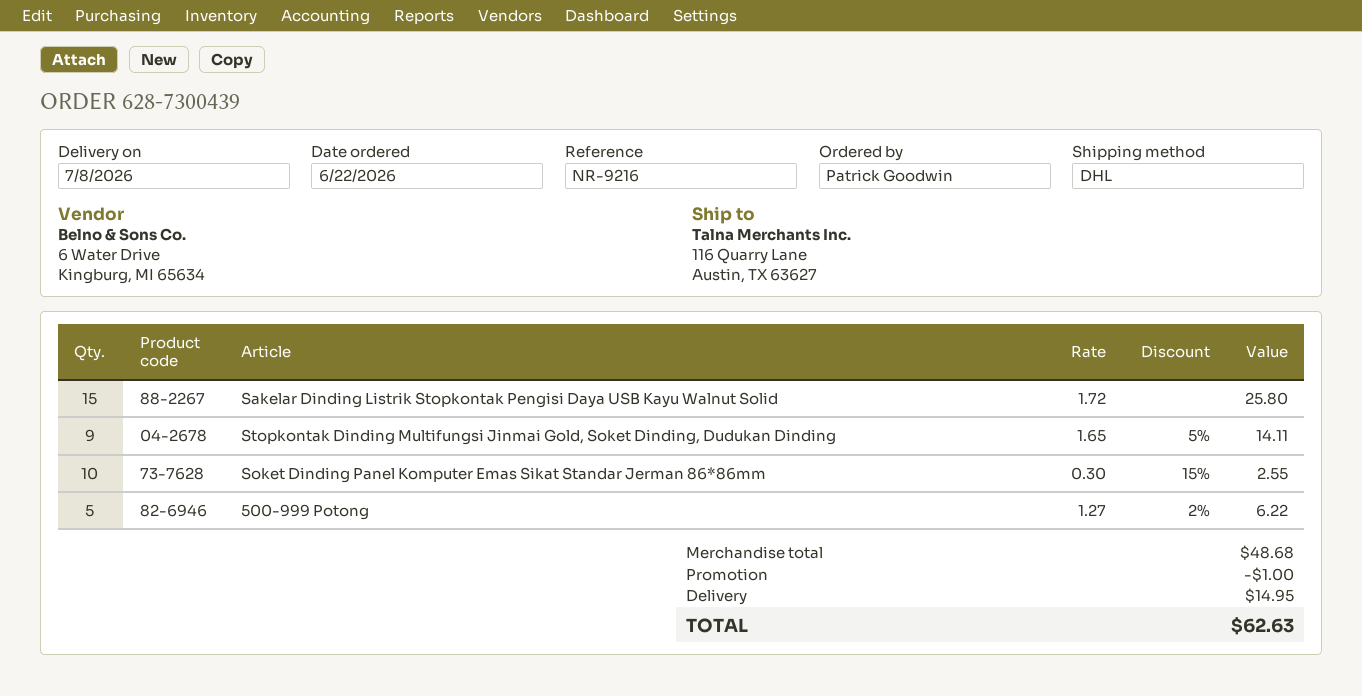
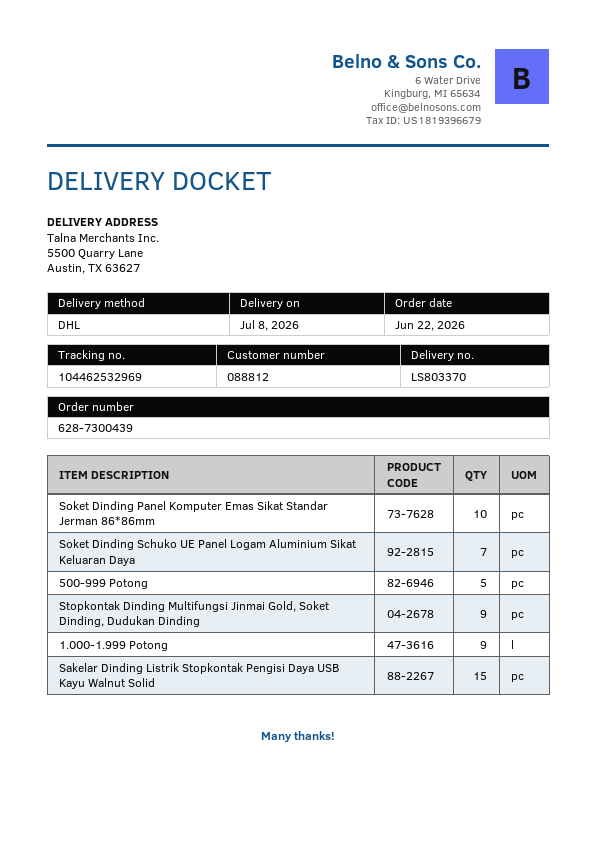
ship to: 116 Quarry Lane, Austin, TX 63627 -> 5500 Quarry Lane, Austin, TX 63627
Soket Dinding Schuko UE Panel Logam Aluminium Sikat Keluaran Daya: none -> 7
1.000-1.999 Potong: none -> 9

